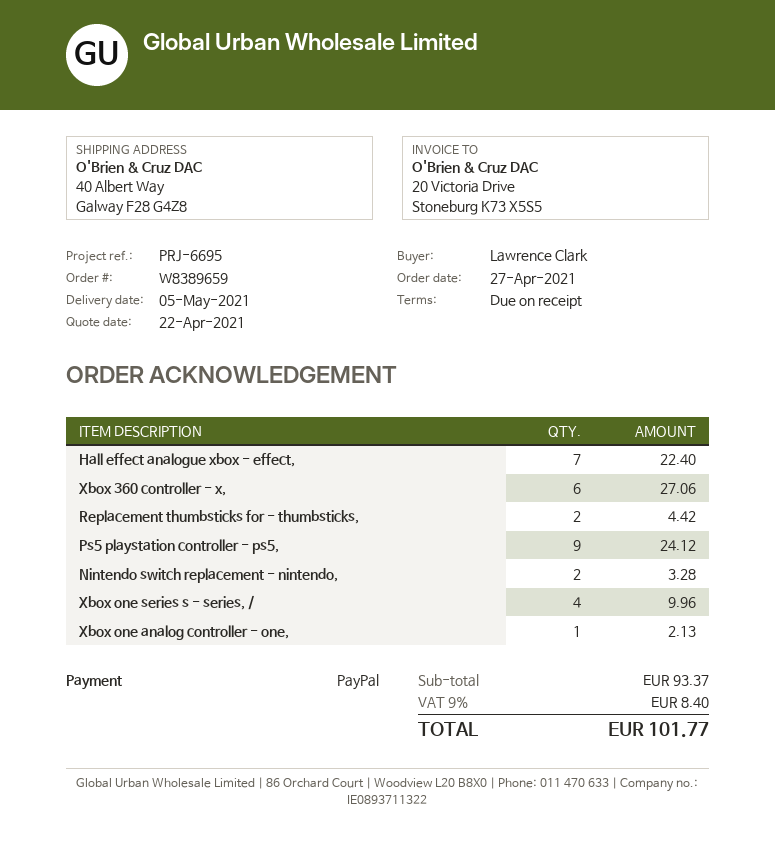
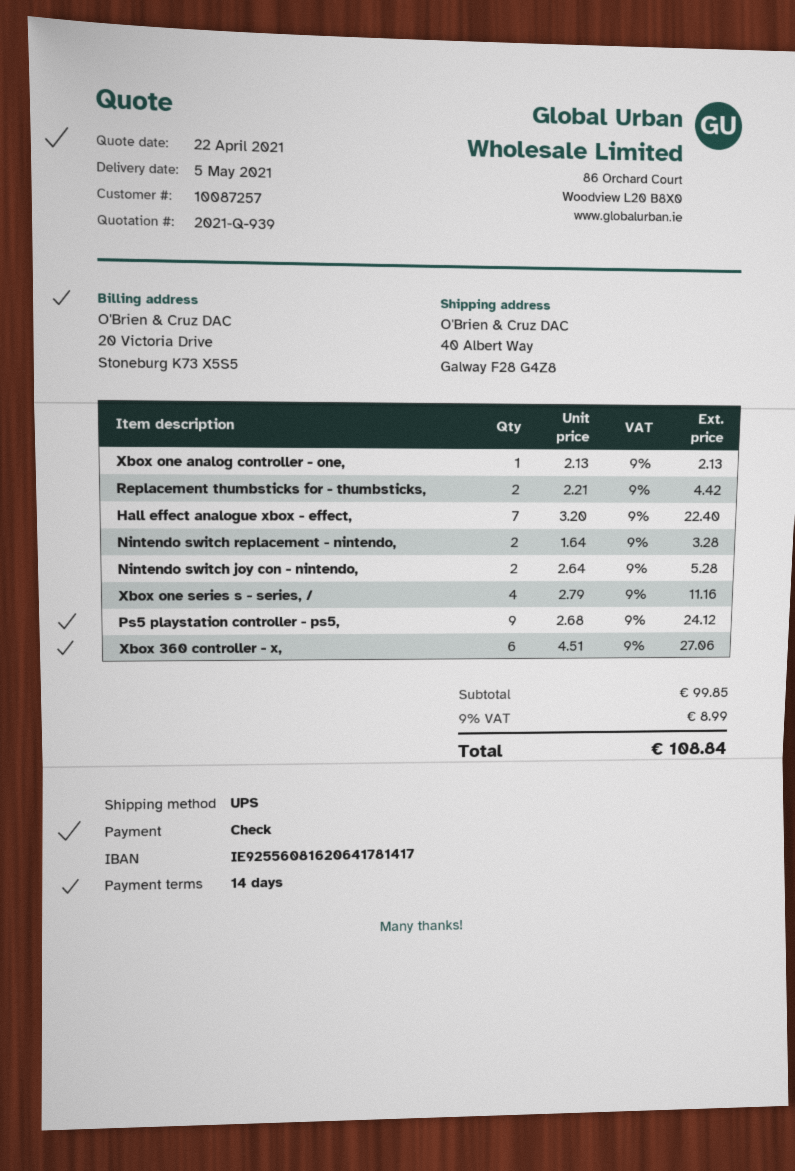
payment terms: on receipt -> 14 days
payment method: PayPal -> cheque
Xbox one series s - series, /: 4 for 9.96 -> 4 for 11.16
Nintendo switch joy con - nintendo,: none -> 2 for 5.28
subtotal: 93.37 -> 99.85
tax: 9% = 8.40 -> 9% = 8.99
total: 101.77 -> 108.84

